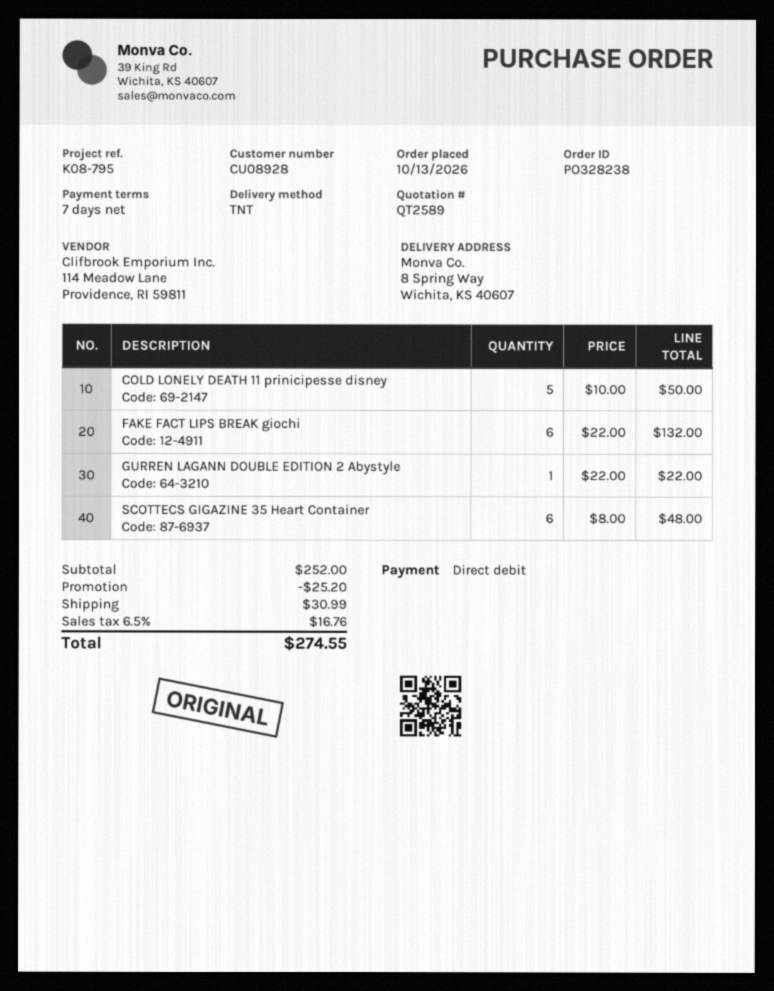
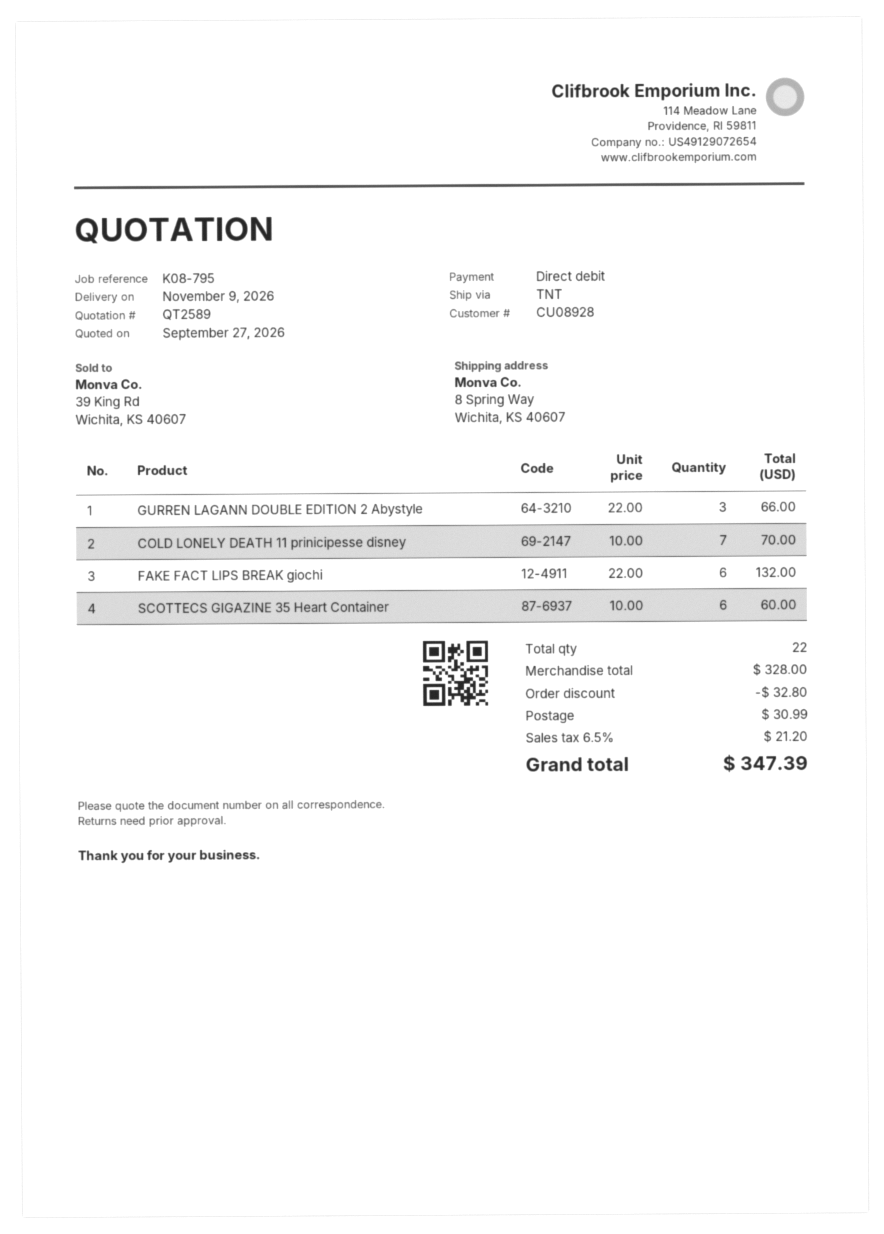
COLD LONELY DEATH 11 prinicipesse disney: 5 x 10.00 = 50.00 -> 7 x 10.00 = 70.00
GURREN LAGANN DOUBLE EDITION 2 Abystyle: 1 x 22.00 = 22.00 -> 3 x 22.00 = 66.00
SCOTTECS GIGAZINE 35 Heart Container: 6 x 8.00 = 48.00 -> 6 x 10.00 = 60.00
subtotal: 252.00 -> 328.00
discount: 25.20 -> 32.80
tax: 6.5% = 16.76 -> 6.5% = 21.20
total: 274.55 -> 347.39

